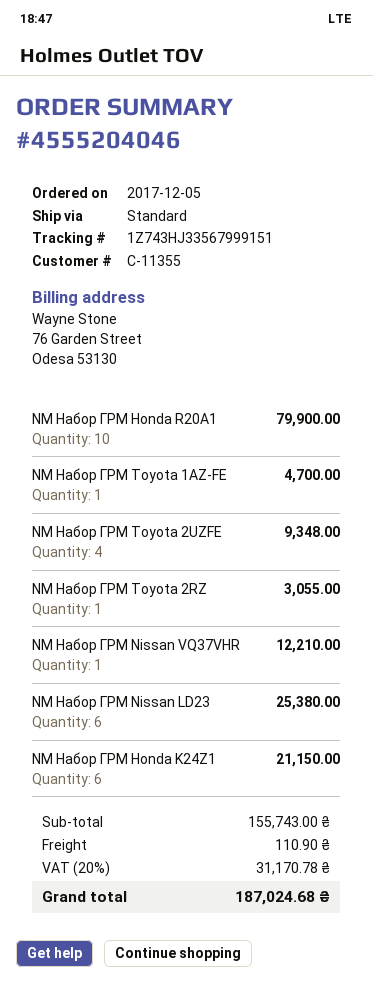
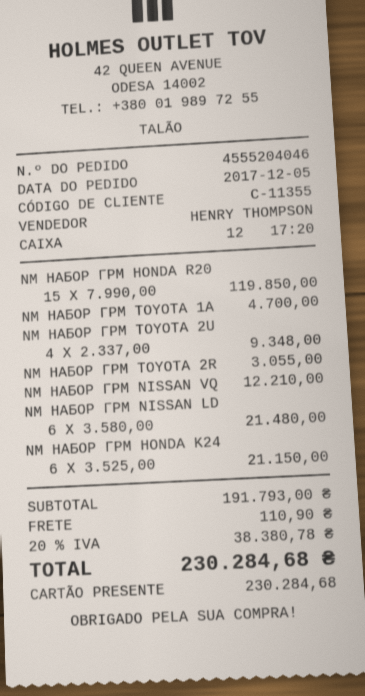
NM Набор ГРМ Honda R20A1: 10 for 79900.00 -> 15 for 119850.00
NM Набор ГРМ Nissan LD23: 6 for 25380.00 -> 6 for 21480.00
subtotal: 155743.00 -> 191793.00
tax: 20% = 31170.78 -> 20% = 38380.78
total: 187024.68 -> 230284.68

